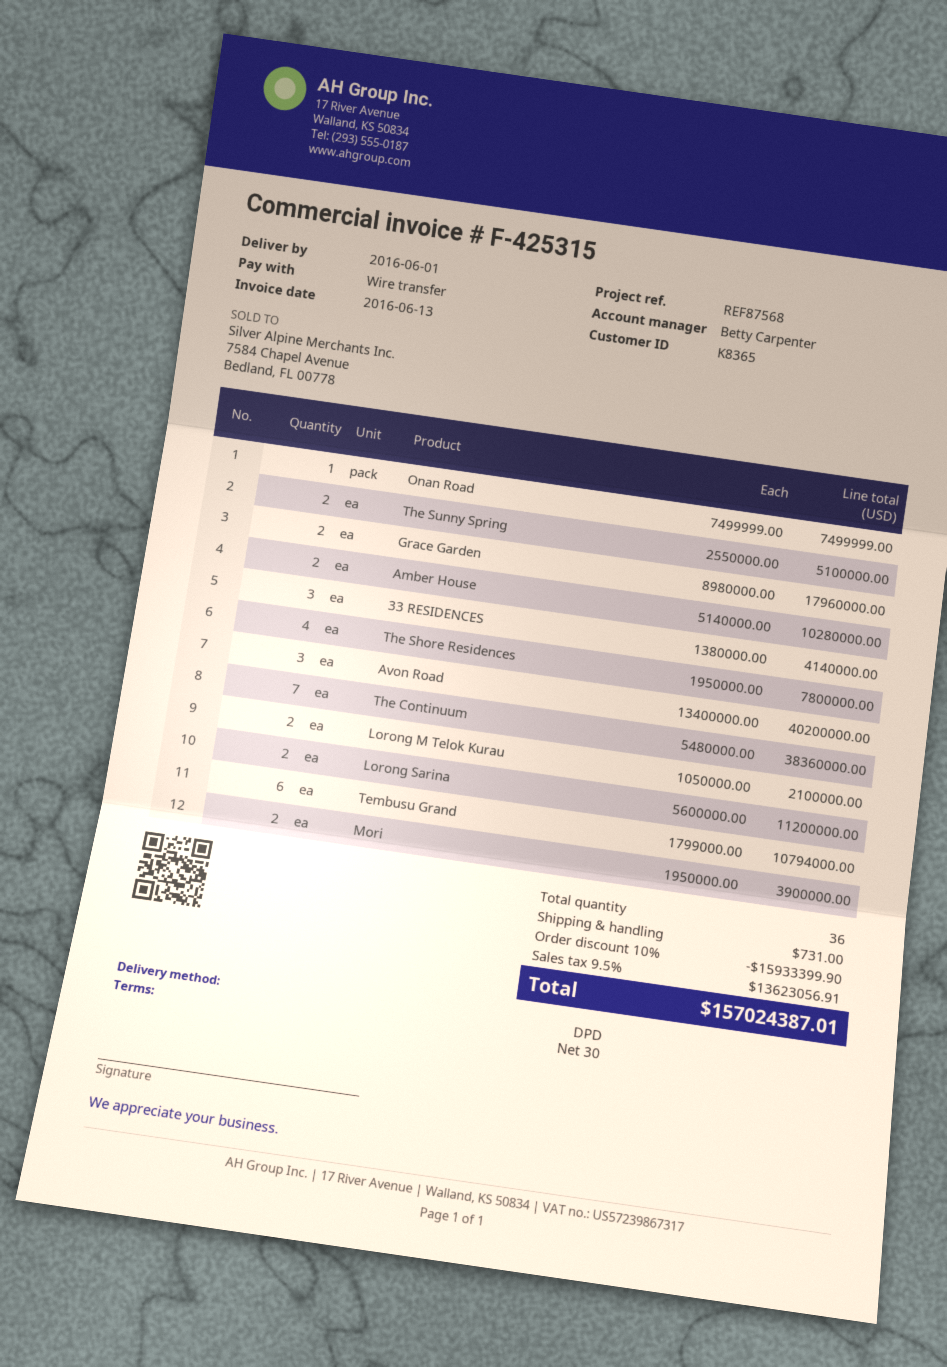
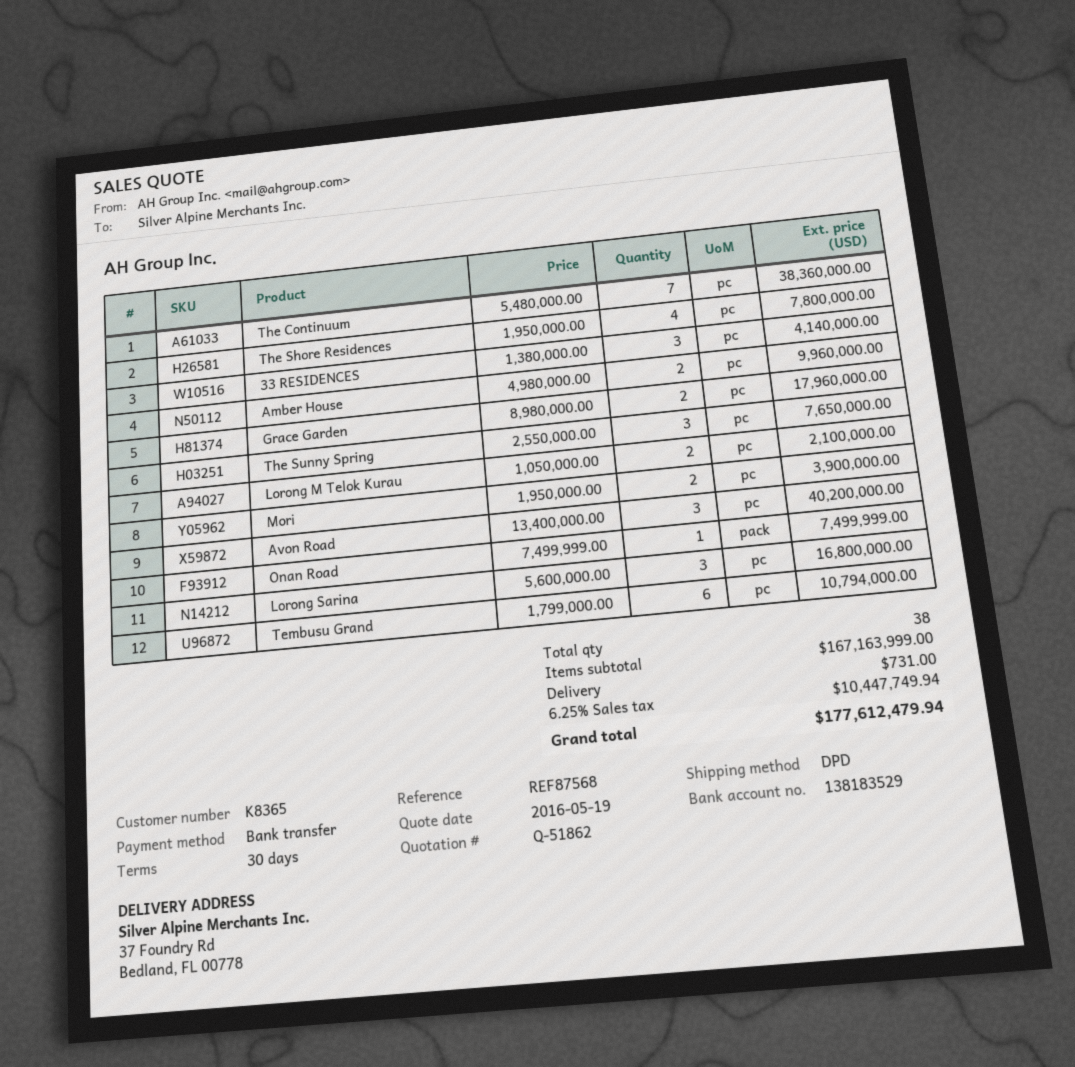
The Sunny Spring: 2 x 2550000.00 = 5100000.00 -> 3 x 2550000.00 = 7650000.00
Amber House: 2 x 5140000.00 = 10280000.00 -> 2 x 4980000.00 = 9960000.00
Lorong Sarina: 2 x 5600000.00 = 11200000.00 -> 3 x 5600000.00 = 16800000.00
total quantity: 36 -> 38
discount: 10% = 15933399.90 -> none
tax: 9.5% = 13623056.91 -> 6.25% = 10447749.94
total: 157024387.01 -> 177612479.94

